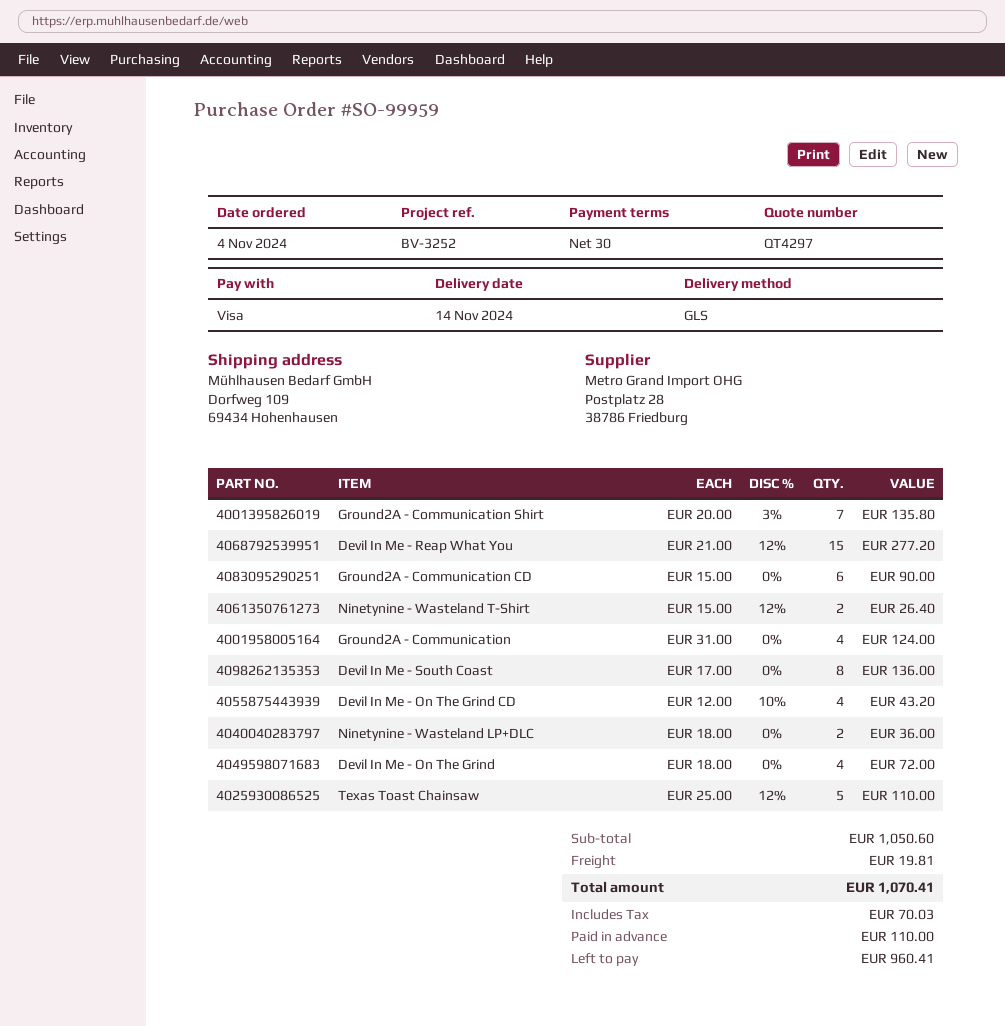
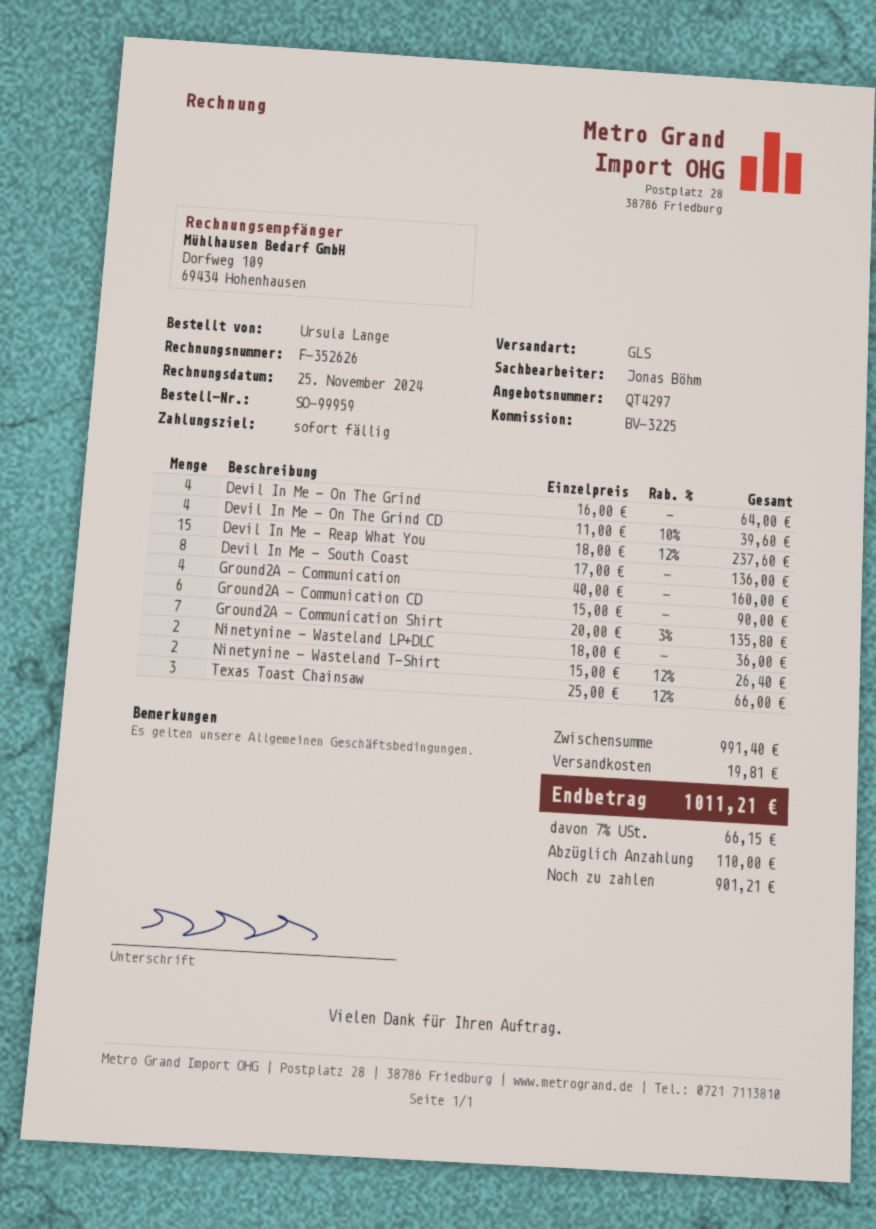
payment terms: 30 days -> on receipt
reference: BV-3252 -> BV-3225
Devil In Me - Reap What You: 15 x 21.00 - 12% = 277.20 -> 15 x 18.00 - 12% = 237.60
Ground2A - Communication: 4 x 31.00 = 124.00 -> 4 x 40.00 = 160.00
Devil In Me - On The Grind CD: 4 x 12.00 - 10% = 43.20 -> 4 x 11.00 - 10% = 39.60
Devil In Me - On The Grind: 4 x 18.00 = 72.00 -> 4 x 16.00 = 64.00
Texas Toast Chainsaw: 5 x 25.00 - 12% = 110.00 -> 3 x 25.00 - 12% = 66.00
subtotal: 1050.60 -> 991.40
tax: 70.03 -> 66.15
total: 1070.41 -> 1011.21
balance: 960.41 -> 901.21

